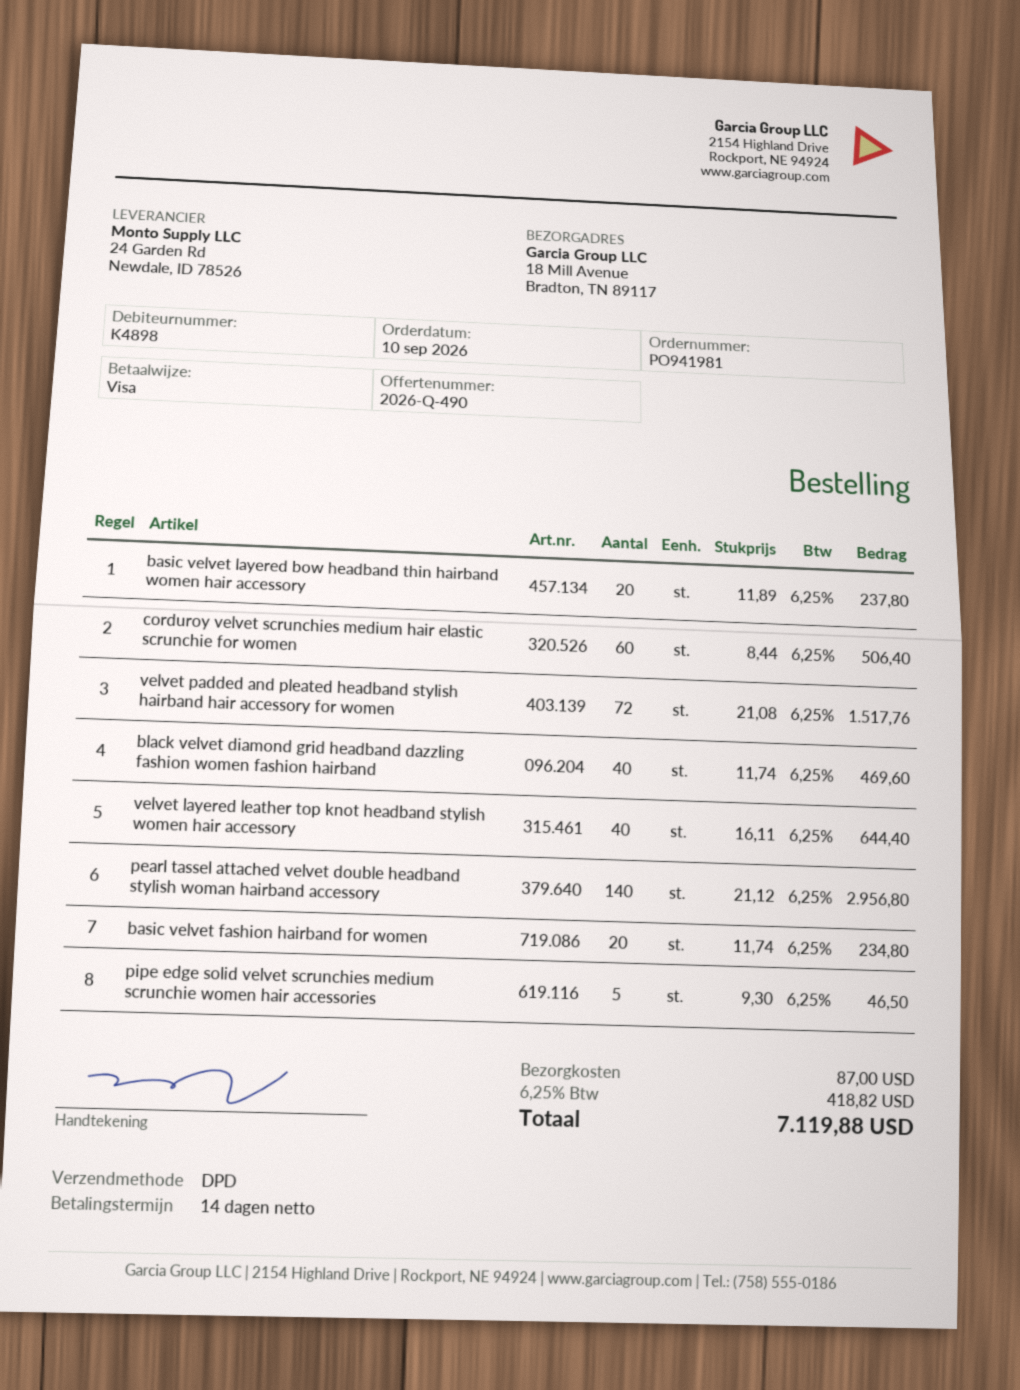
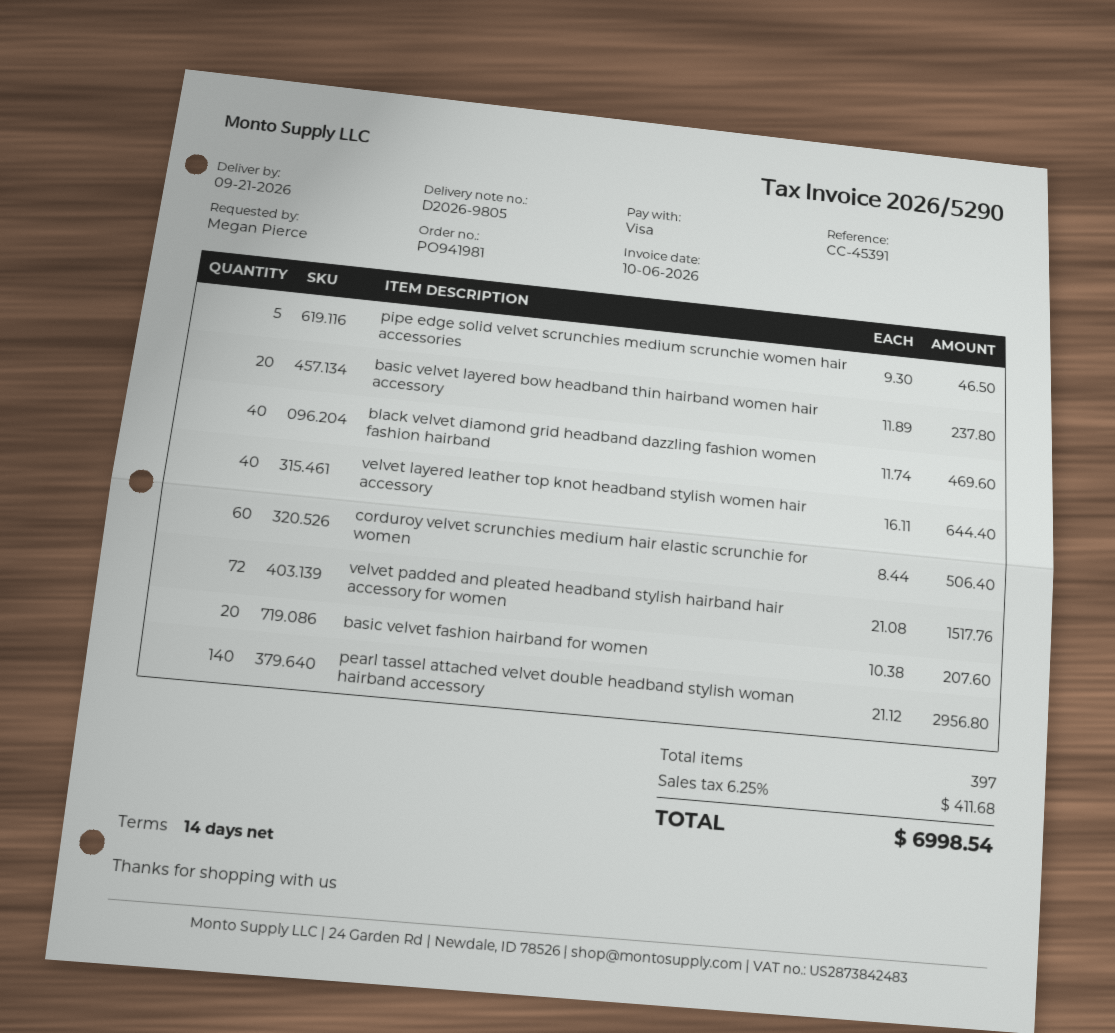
basic velvet fashion hairband for women: 20 x 11.74 = 234.80 -> 20 x 10.38 = 207.60
shipping: 87.00 -> none
tax: 6.25% = 418.82 -> 6.25% = 411.68
total: 7119.88 -> 6998.54

